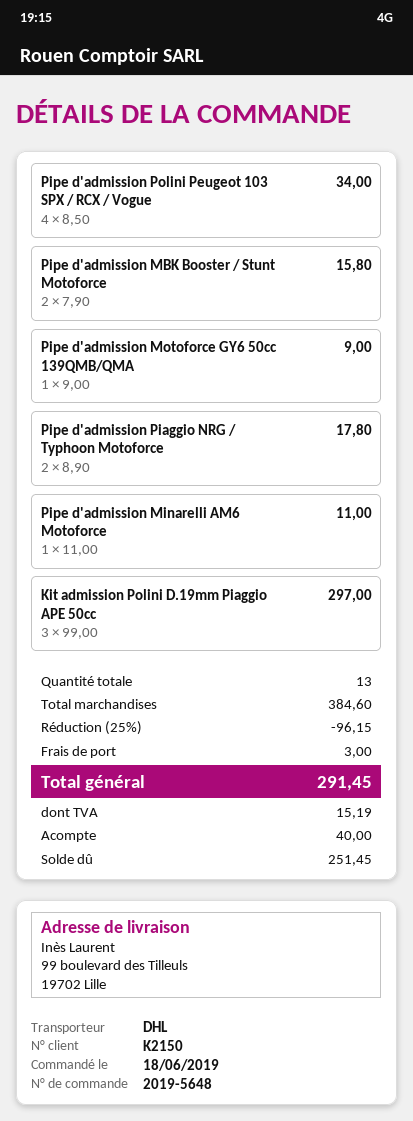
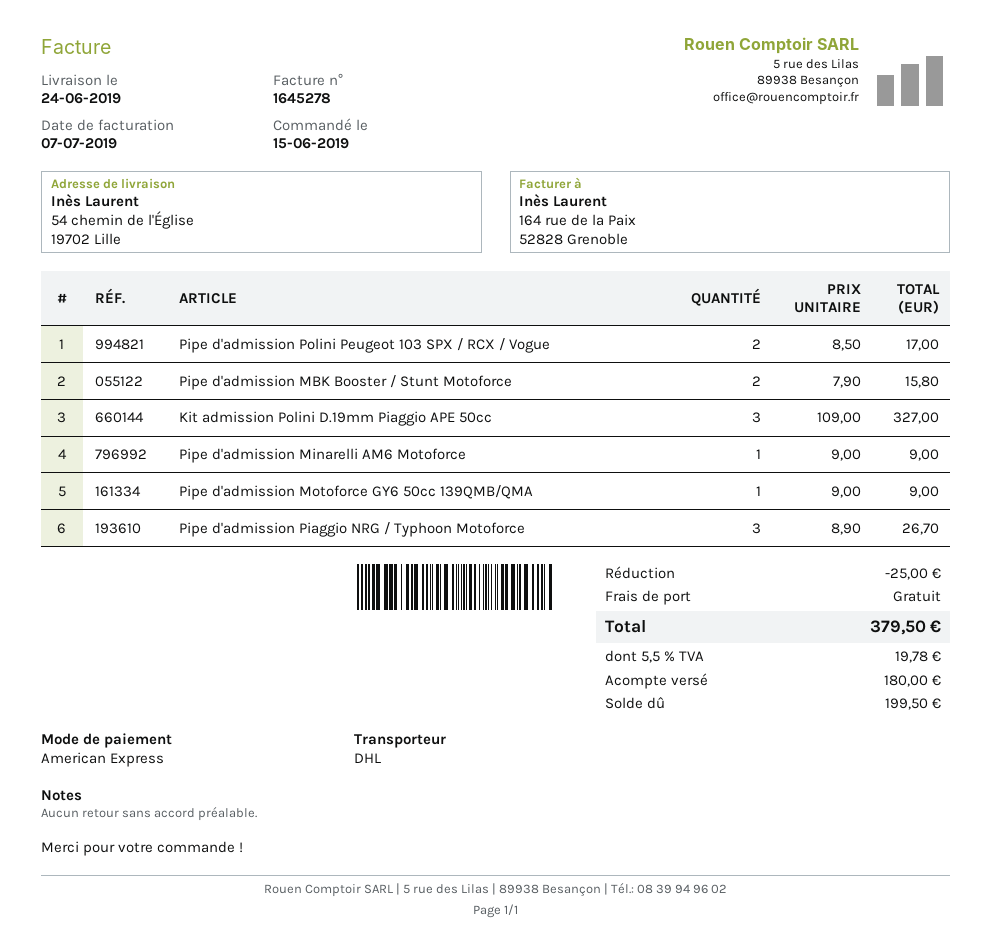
order date: 2019-06-18 -> 2019-06-15
ship to: 99 boulevard des Tilleuls, 19702 Lille -> 54 chemin de l'Église, 19702 Lille
Pipe d'admission Polini Peugeot 103 SPX / RCX / Vogue: 4 x 8.50 = 34.00 -> 2 x 8.50 = 17.00
Pipe d'admission Piaggio NRG / Typhoon Motoforce: 2 x 8.90 = 17.80 -> 3 x 8.90 = 26.70
Pipe d'admission Minarelli AM6 Motoforce: 1 x 11.00 = 11.00 -> 1 x 9.00 = 9.00
Kit admission Polini D.19mm Piaggio APE 50cc: 3 x 99.00 = 297.00 -> 3 x 109.00 = 327.00
discount: 96.15 -> 25.00
shipping: 3.00 -> 0.00
tax: 15.19 -> 19.78
total: 291.45 -> 379.50
deposit: 40.00 -> 180.00
balance: 251.45 -> 199.50

